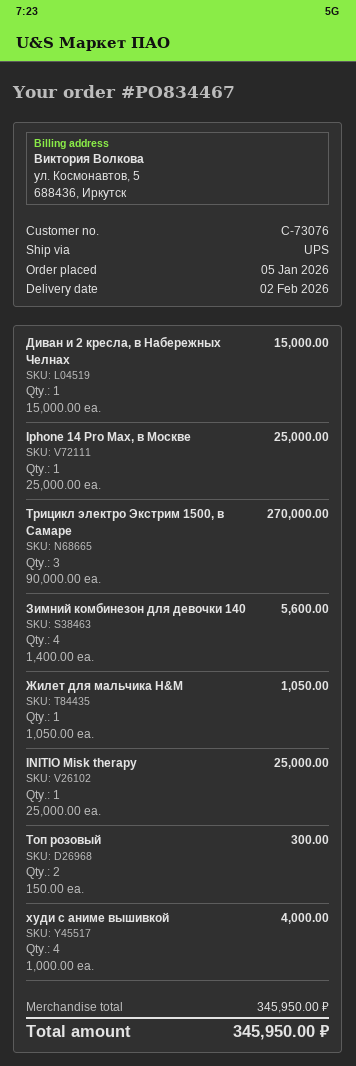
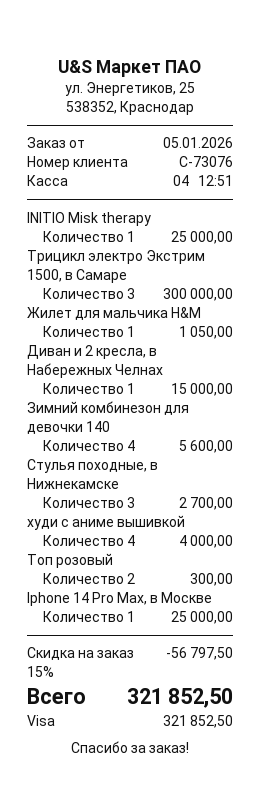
Трицикл электро Экстрим 1500, в Самаре: 3 for 270000.00 -> 3 for 300000.00
Стулья походные, в Нижнекамске: none -> 3 for 2700.00
discount: none -> 15% = 56797.50
total: 345950.00 -> 321852.50

